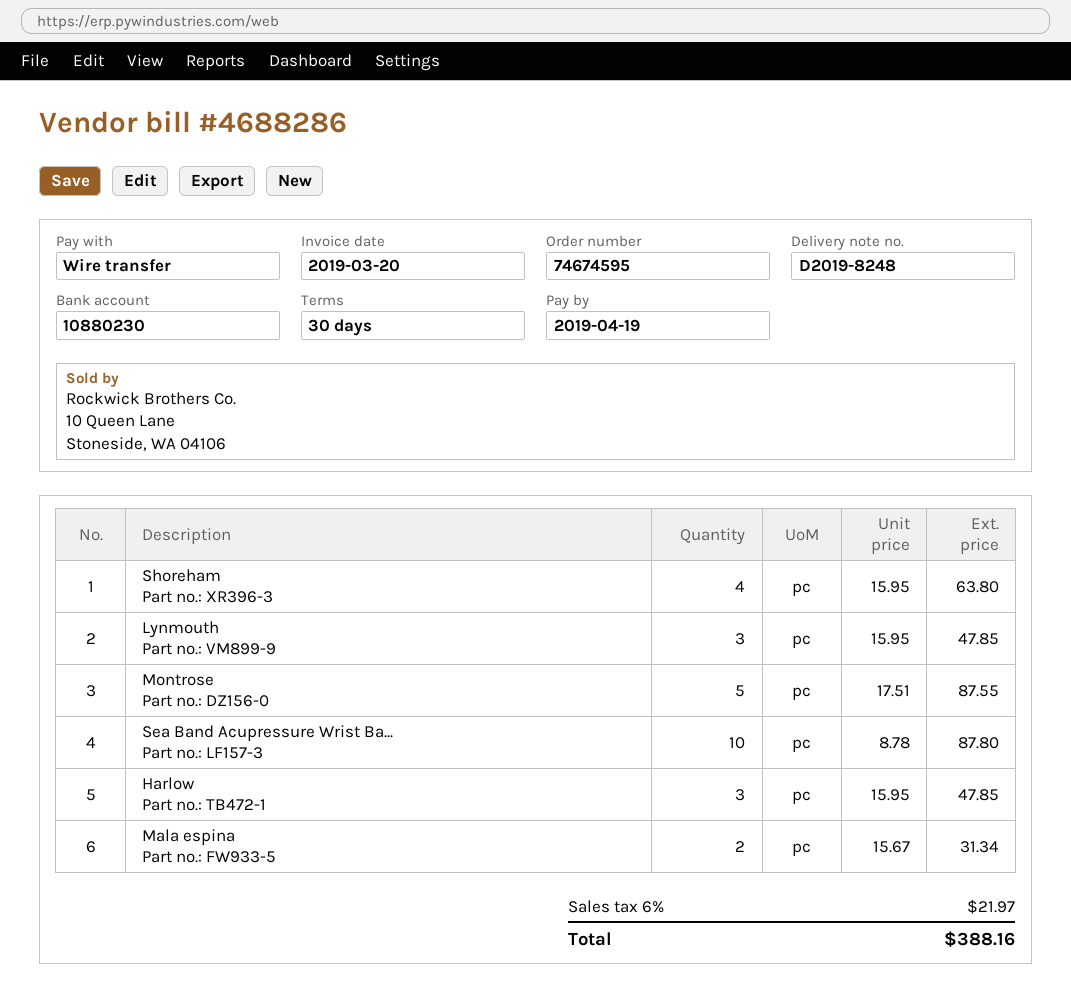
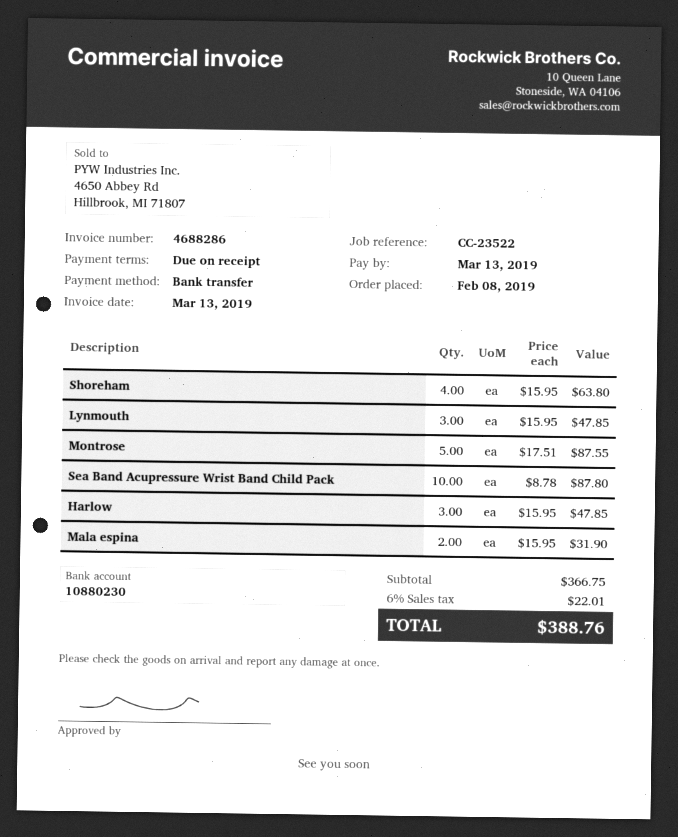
invoice date: 2019-03-20 -> 2019-03-13
payment terms: 30 days -> on receipt
due date: 2019-04-19 -> 2019-03-13
Mala espina: 2 x 15.67 = 31.34 -> 2 x 15.95 = 31.90
tax: 6% = 21.97 -> 6% = 22.01
total: 388.16 -> 388.76

